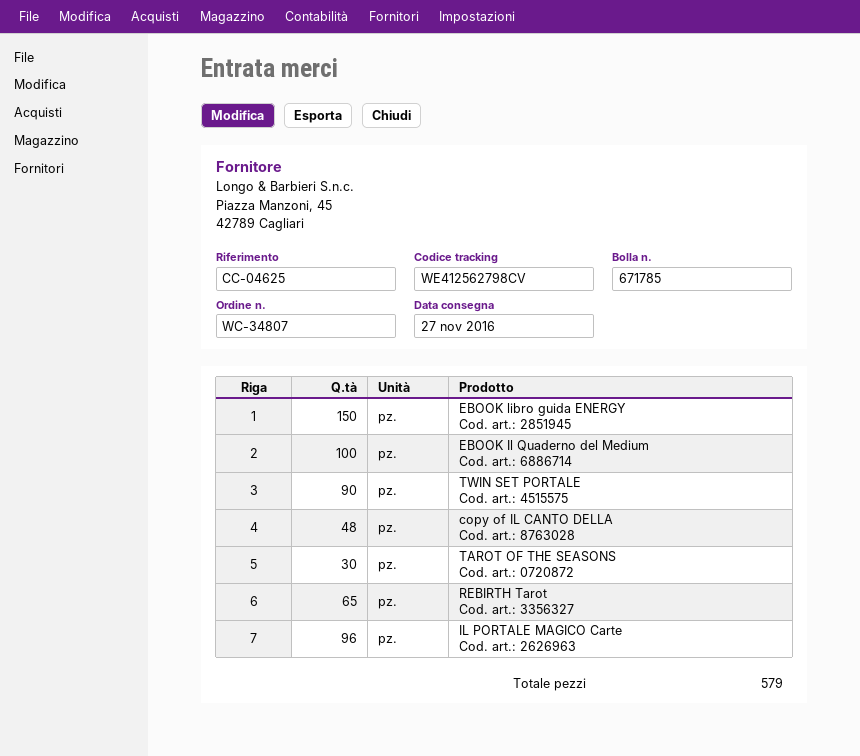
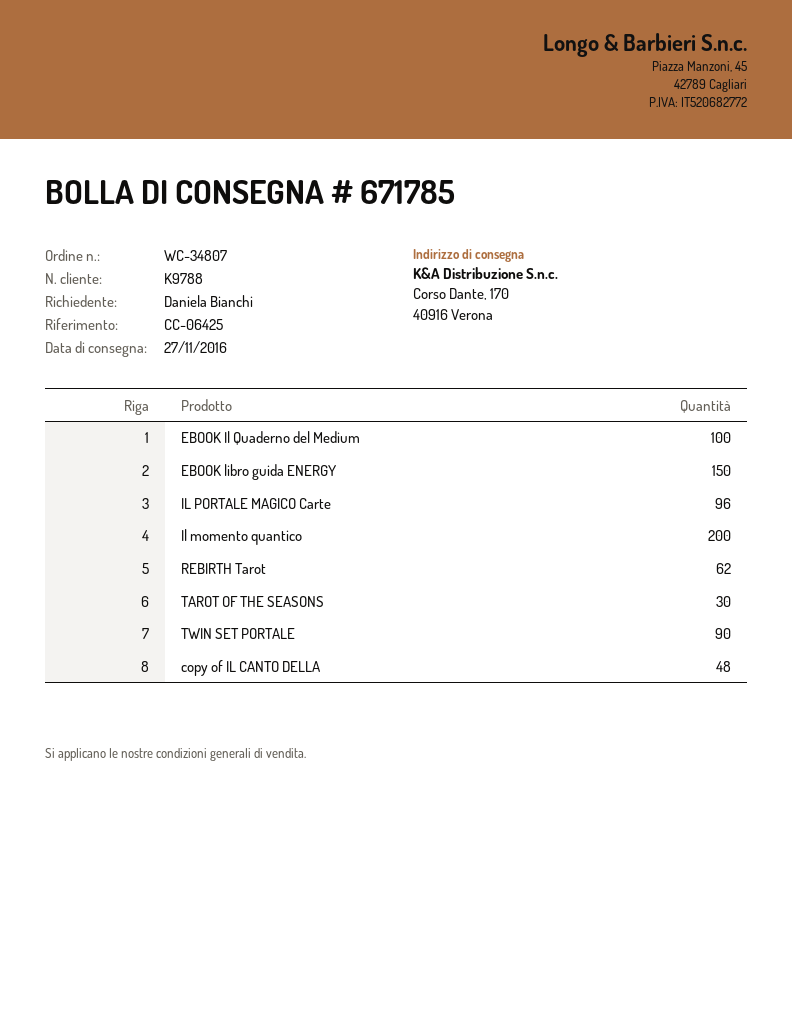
reference: CC-04625 -> CC-06425
REBIRTH Tarot: 65 -> 62
Il momento quantico: none -> 200

